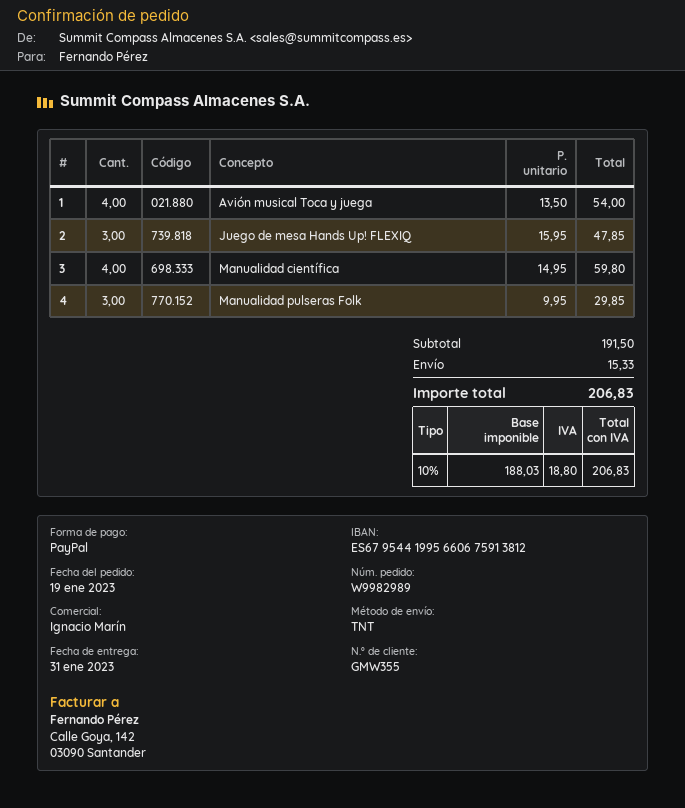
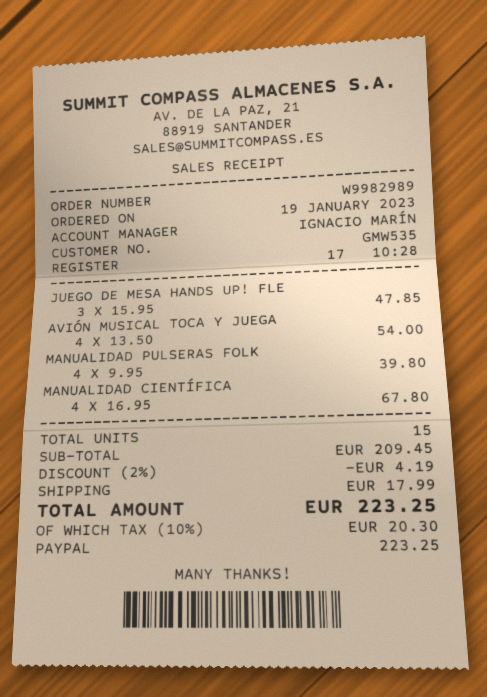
customer number: GMW355 -> GMW535
Manualidad científica: 4 x 14.95 = 59.80 -> 4 x 16.95 = 67.80
Manualidad pulseras Folk: 3 x 9.95 = 29.85 -> 4 x 9.95 = 39.80
subtotal: 191.50 -> 209.45
discount: none -> 2% = 4.19
shipping: 15.33 -> 17.99
tax: 10% = 18.80 -> 10% = 20.30
total: 206.83 -> 223.25

